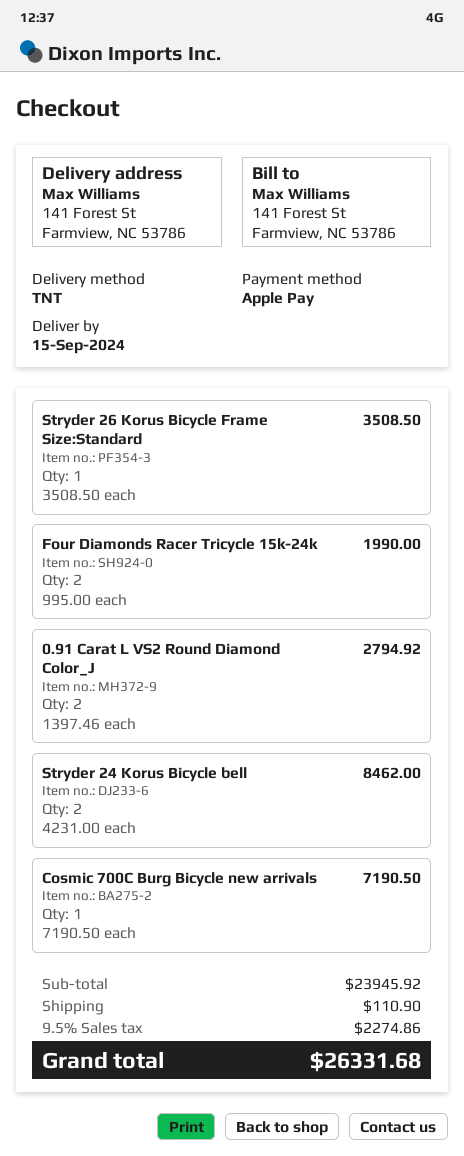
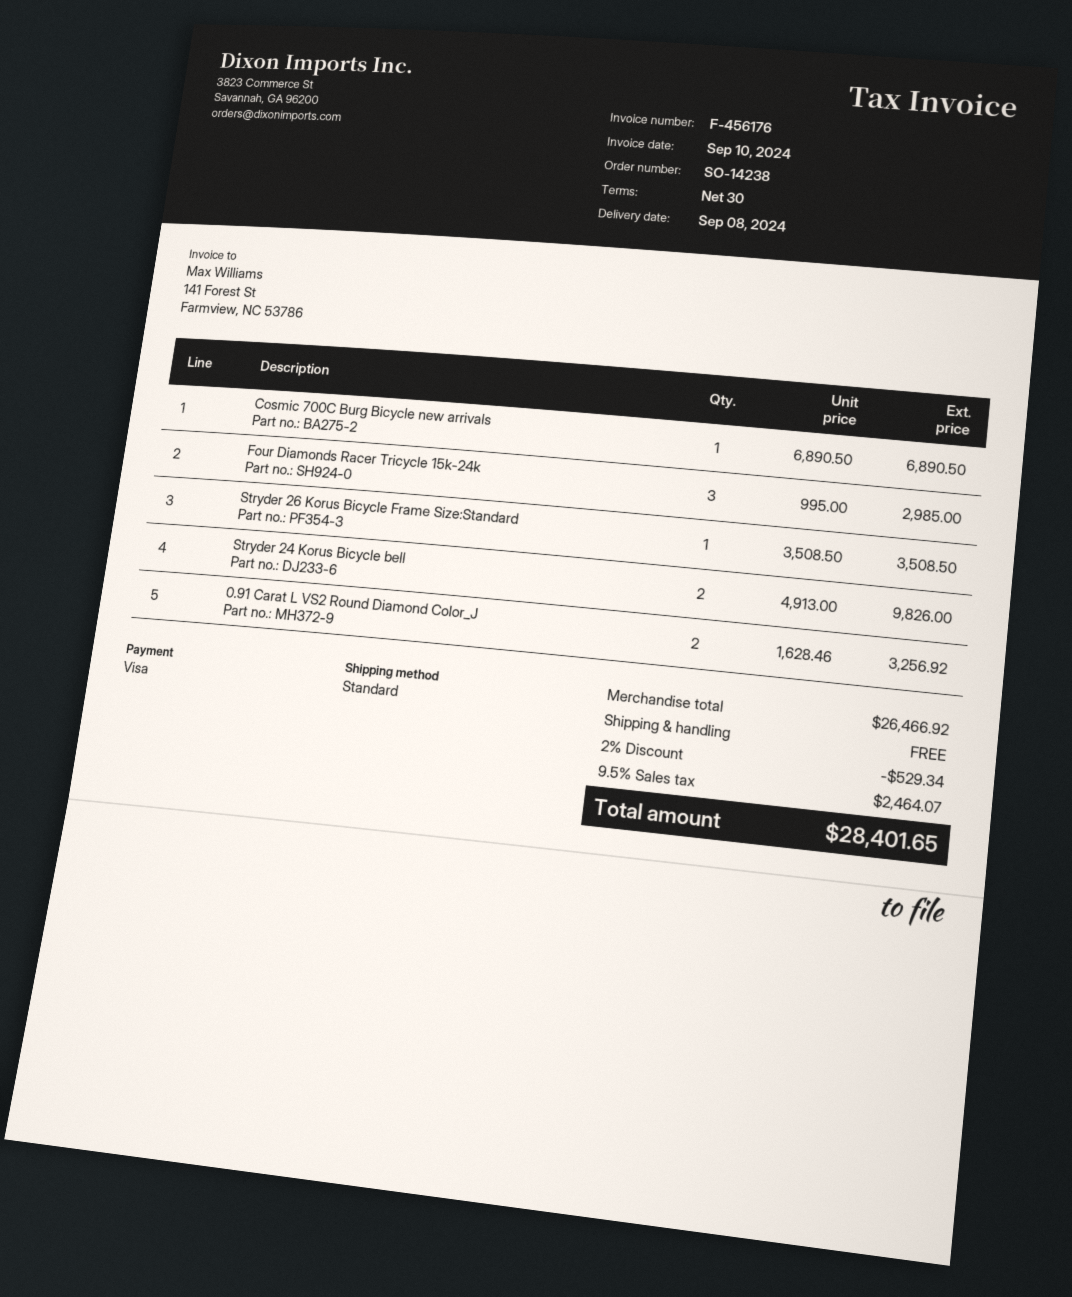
delivery date: 2024-09-15 -> 2024-09-08
payment method: Apple Pay -> Visa
shipping method: TNT -> standard
Four Diamonds Racer Tricycle 15k-24k: 2 x 995.00 = 1990.00 -> 3 x 995.00 = 2985.00
0.91 Carat L VS2 Round Diamond Color_J: 2 x 1397.46 = 2794.92 -> 2 x 1628.46 = 3256.92
Stryder 24 Korus Bicycle bell: 2 x 4231.00 = 8462.00 -> 2 x 4913.00 = 9826.00
Cosmic 700C Burg Bicycle new arrivals: 1 x 7190.50 = 7190.50 -> 1 x 6890.50 = 6890.50
subtotal: 23945.92 -> 26466.92
discount: none -> 2% = 529.34
shipping: 110.90 -> 0.00
tax: 9.5% = 2274.86 -> 9.5% = 2464.07
total: 26331.68 -> 28401.65

